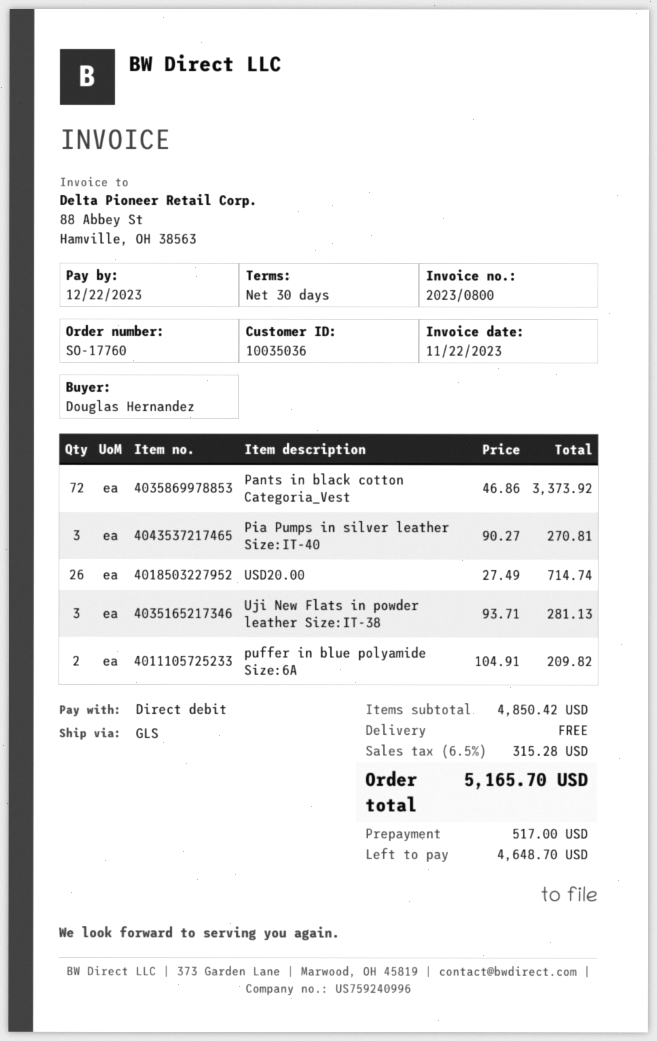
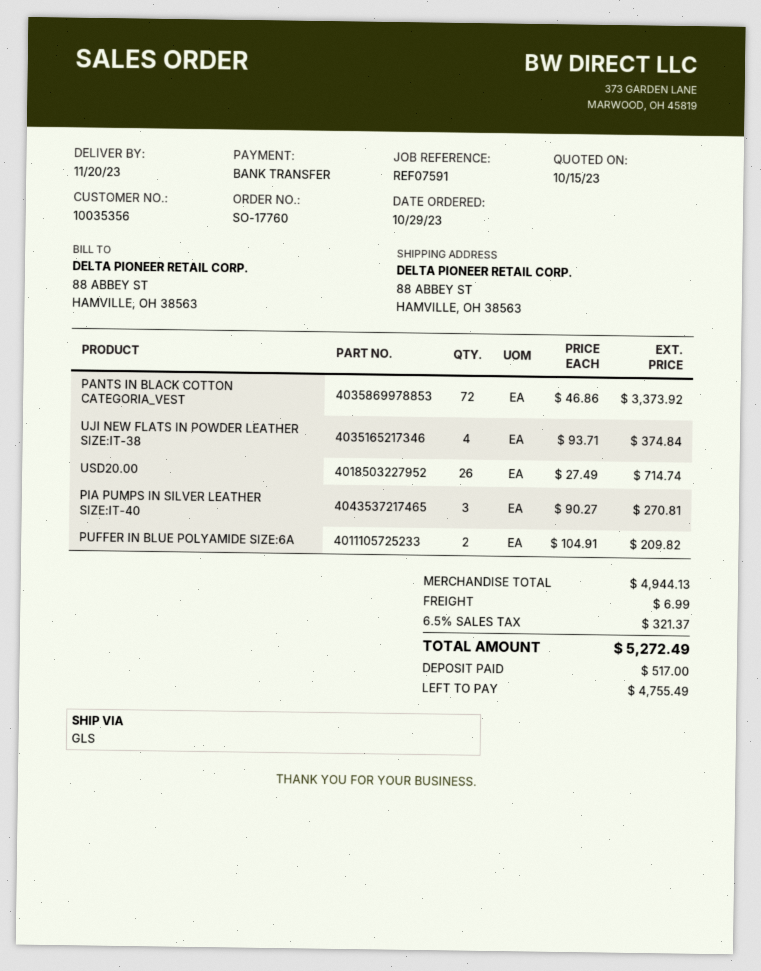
customer number: 10035036 -> 10035356
payment method: direct debit -> bank transfer
Uji New Flats in powder leather Size:IT-38: 3 x 93.71 = 281.13 -> 4 x 93.71 = 374.84
subtotal: 4850.42 -> 4944.13
shipping: 0.00 -> 6.99
tax: 6.5% = 315.28 -> 6.5% = 321.37
total: 5165.70 -> 5272.49
balance: 4648.70 -> 4755.49

